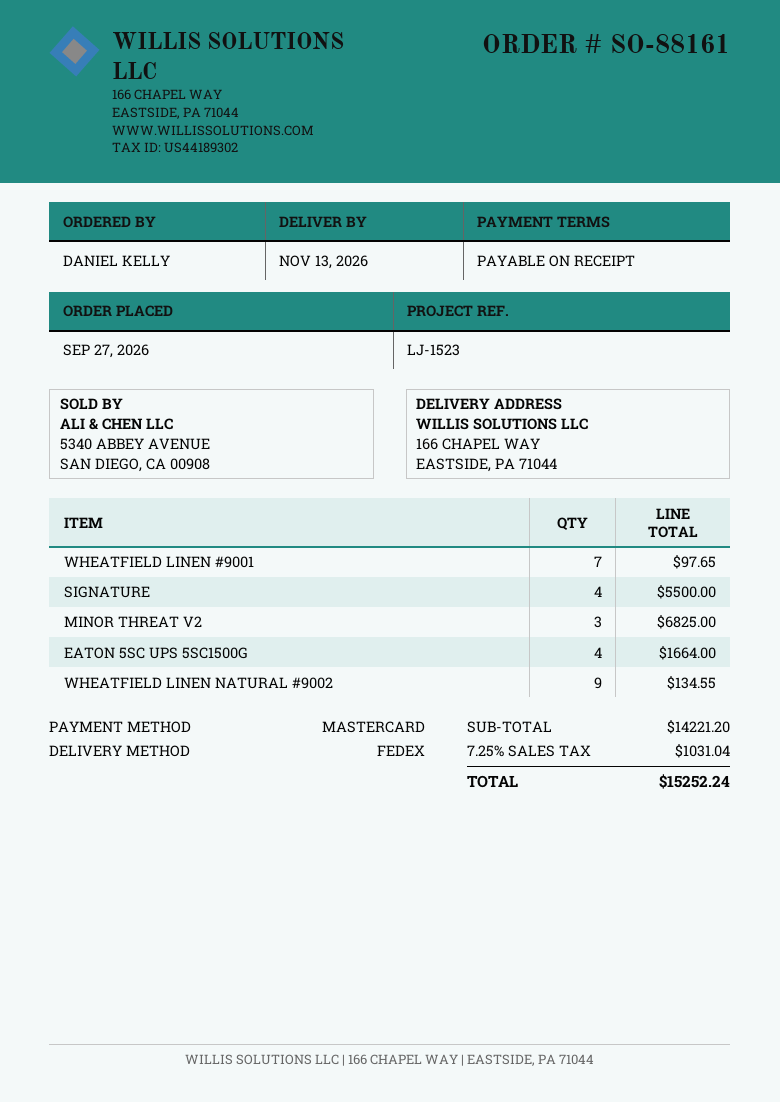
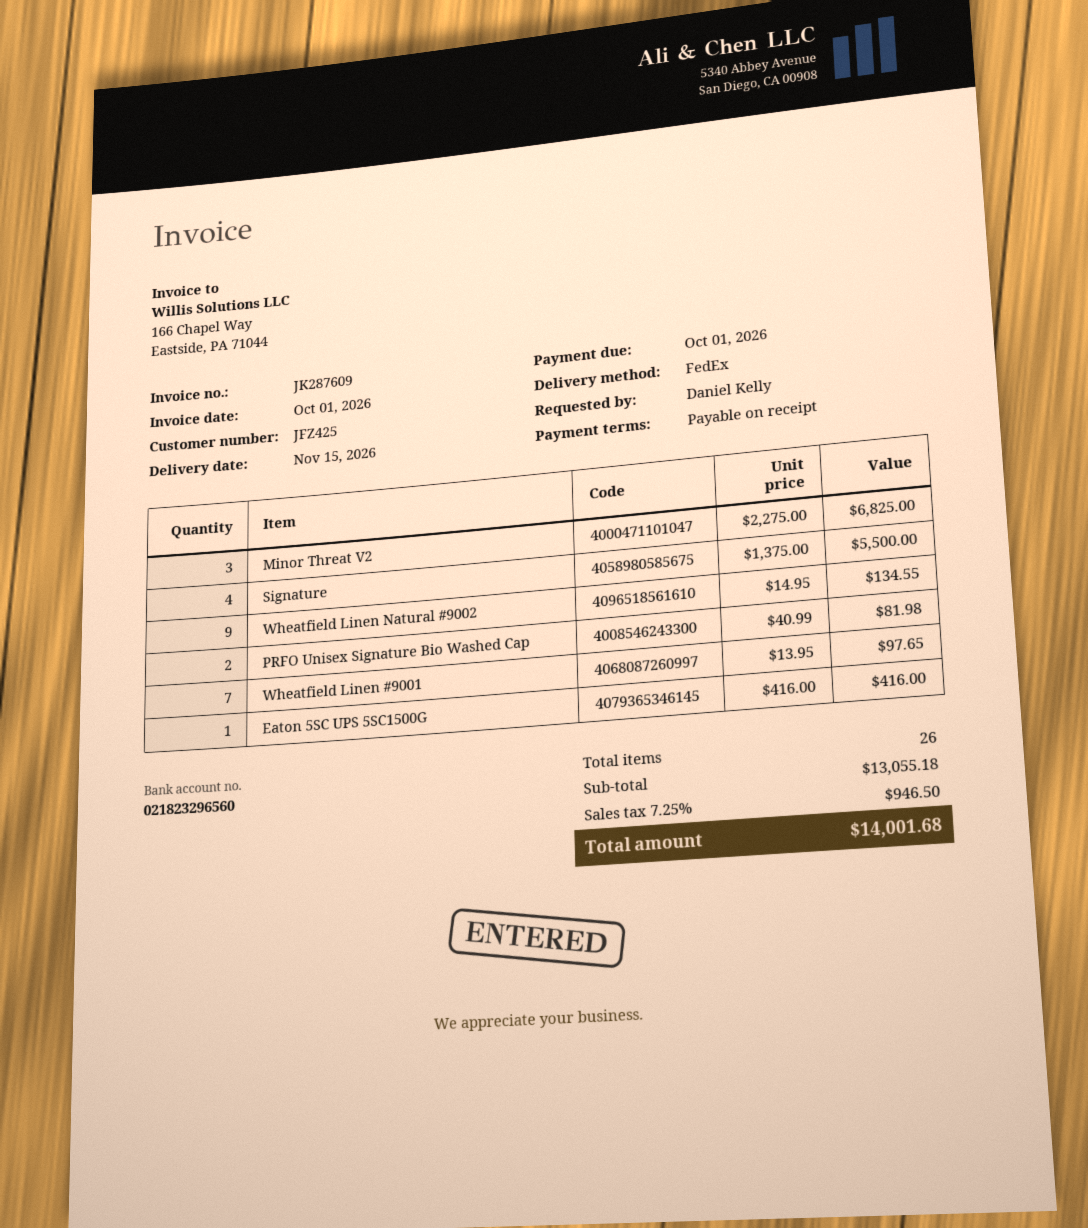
delivery date: 2026-11-13 -> 2026-11-15
EATON 5SC UPS 5SC1500G: 4 for 1664.00 -> 1 for 416.00
PRFO Unisex Signature Bio Washed Cap: none -> 2 for 81.98
subtotal: 14221.20 -> 13055.18
tax: 7.25% = 1031.04 -> 7.25% = 946.50
total: 15252.24 -> 14001.68

